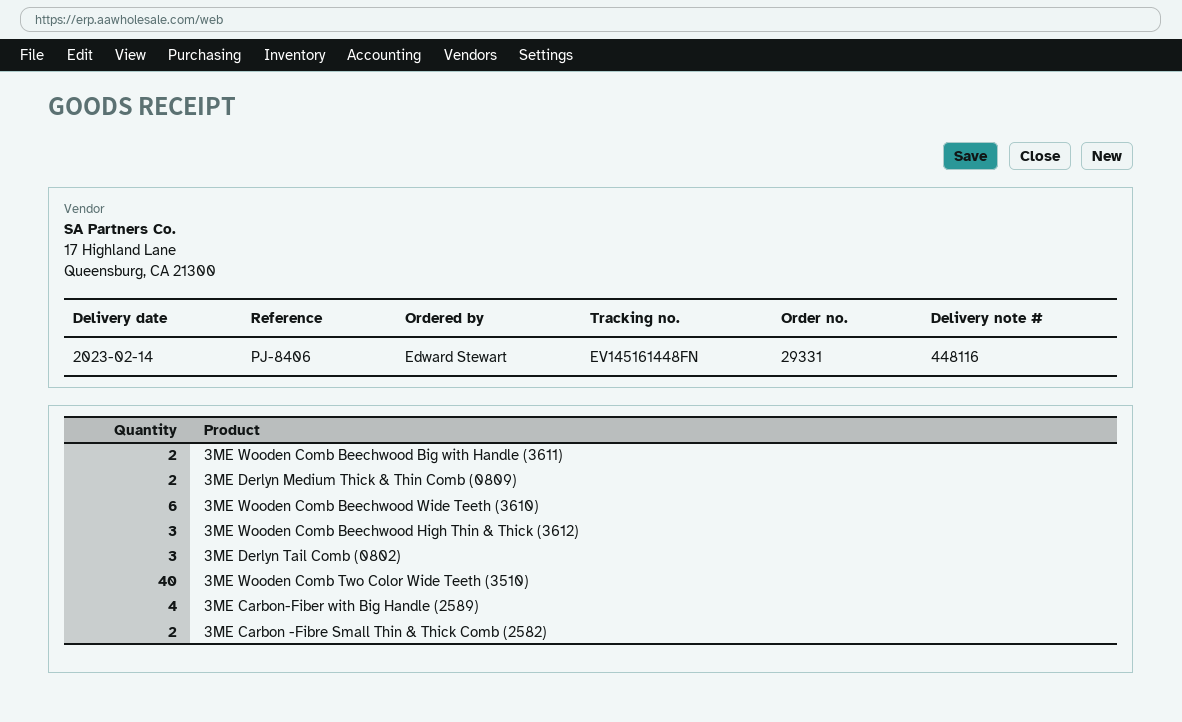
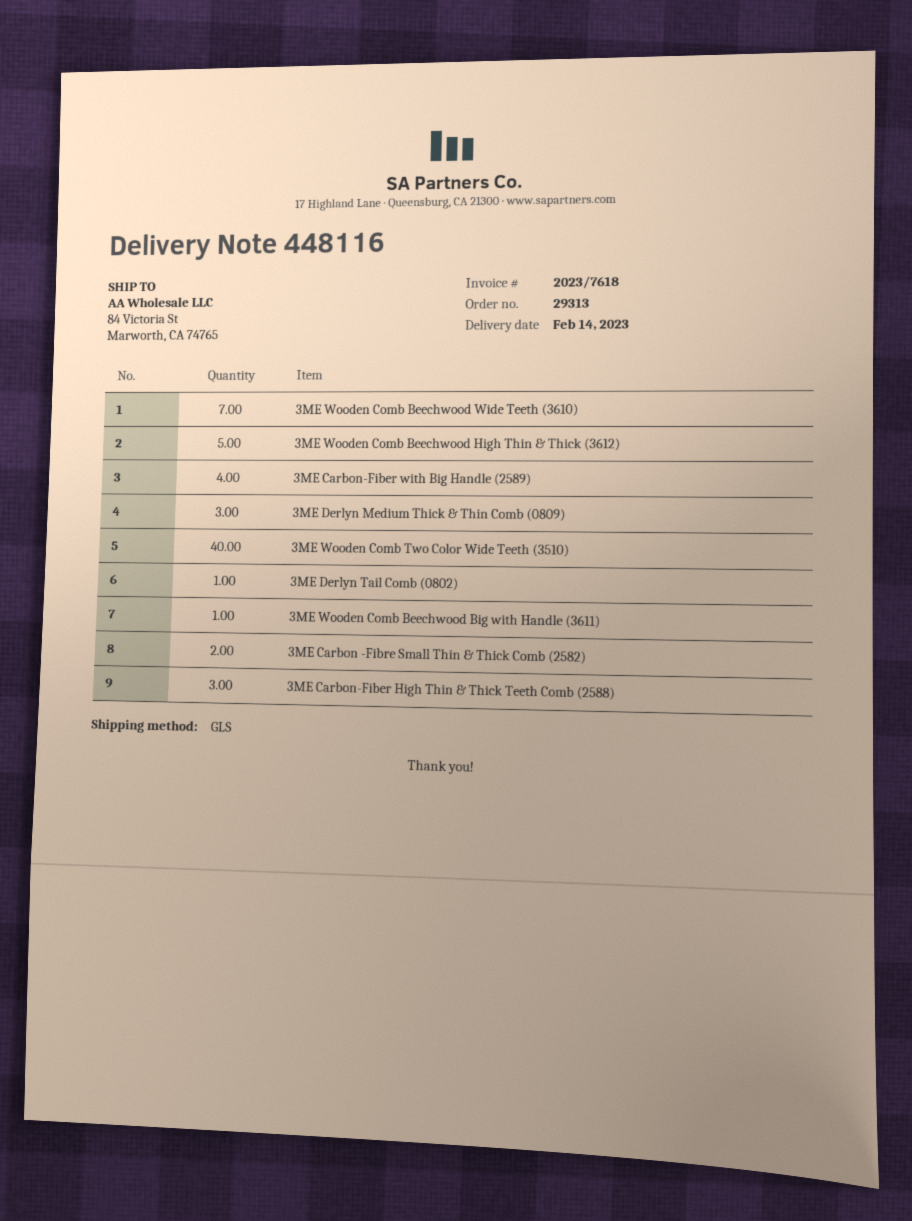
order number: 29331 -> 29313
3ME Wooden Comb Beechwood Big with Handle (3611): 2 -> 1
3ME Derlyn Medium Thick & Thin Comb (0809): 2 -> 3
3ME Wooden Comb Beechwood Wide Teeth (3610): 6 -> 7
3ME Wooden Comb Beechwood High Thin & Thick (3612): 3 -> 5
3ME Derlyn Tail Comb (0802): 3 -> 1
3ME Carbon-Fiber High Thin & Thick Teeth Comb (2588): none -> 3

